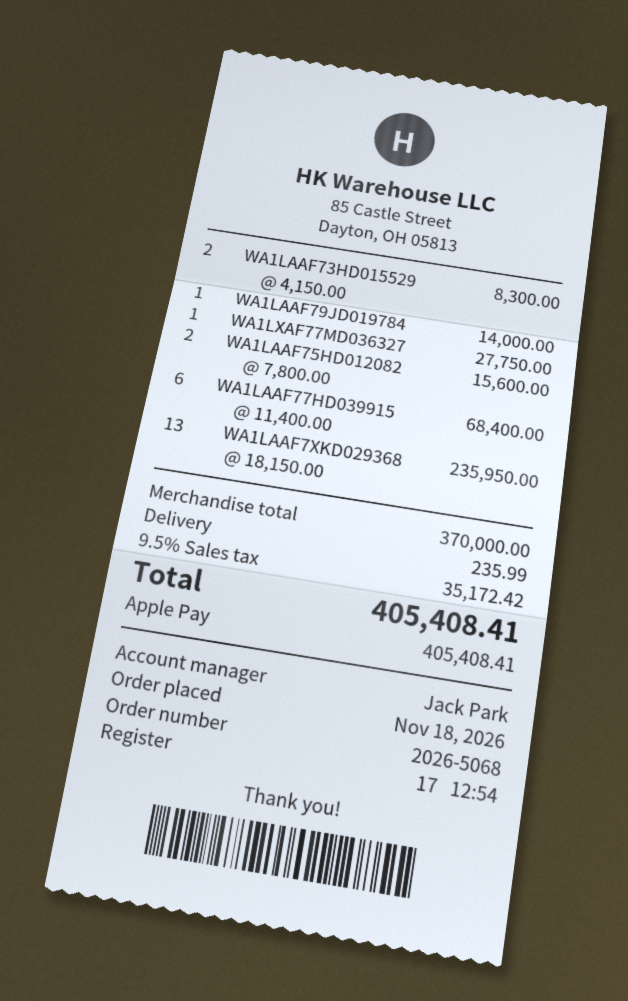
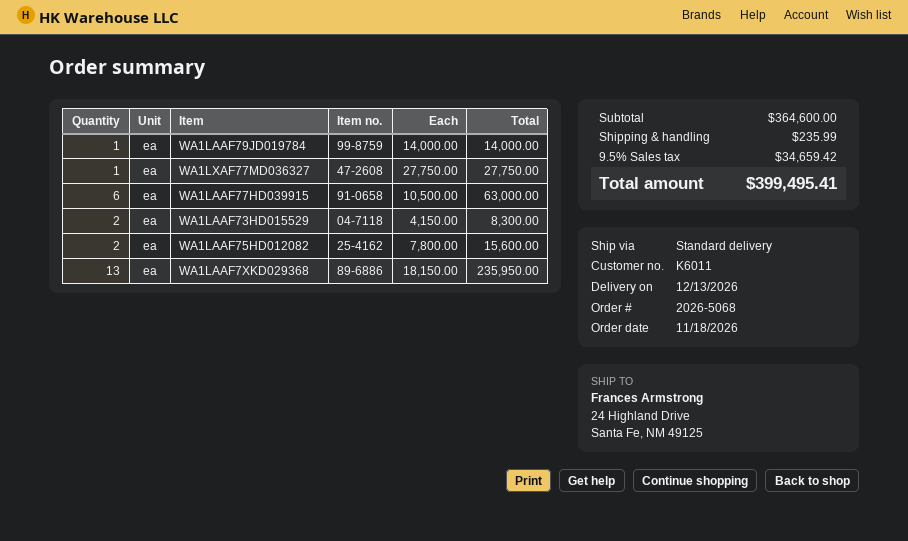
WA1LAAF77HD039915: 6 x 11400.00 = 68400.00 -> 6 x 10500.00 = 63000.00
subtotal: 370000.00 -> 364600.00
tax: 9.5% = 35172.42 -> 9.5% = 34659.42
total: 405408.41 -> 399495.41

